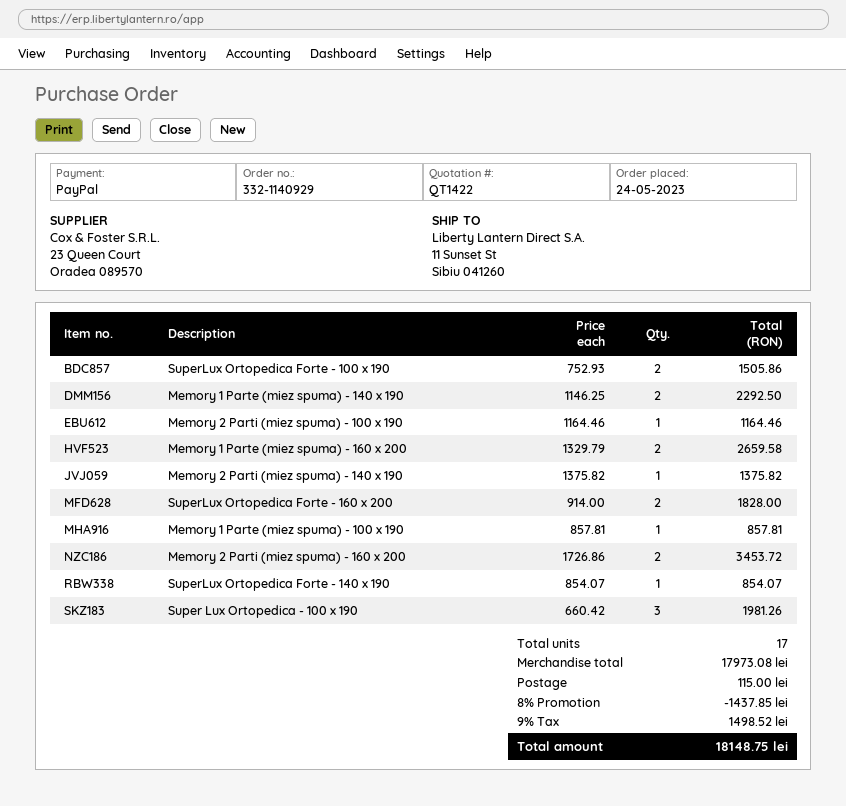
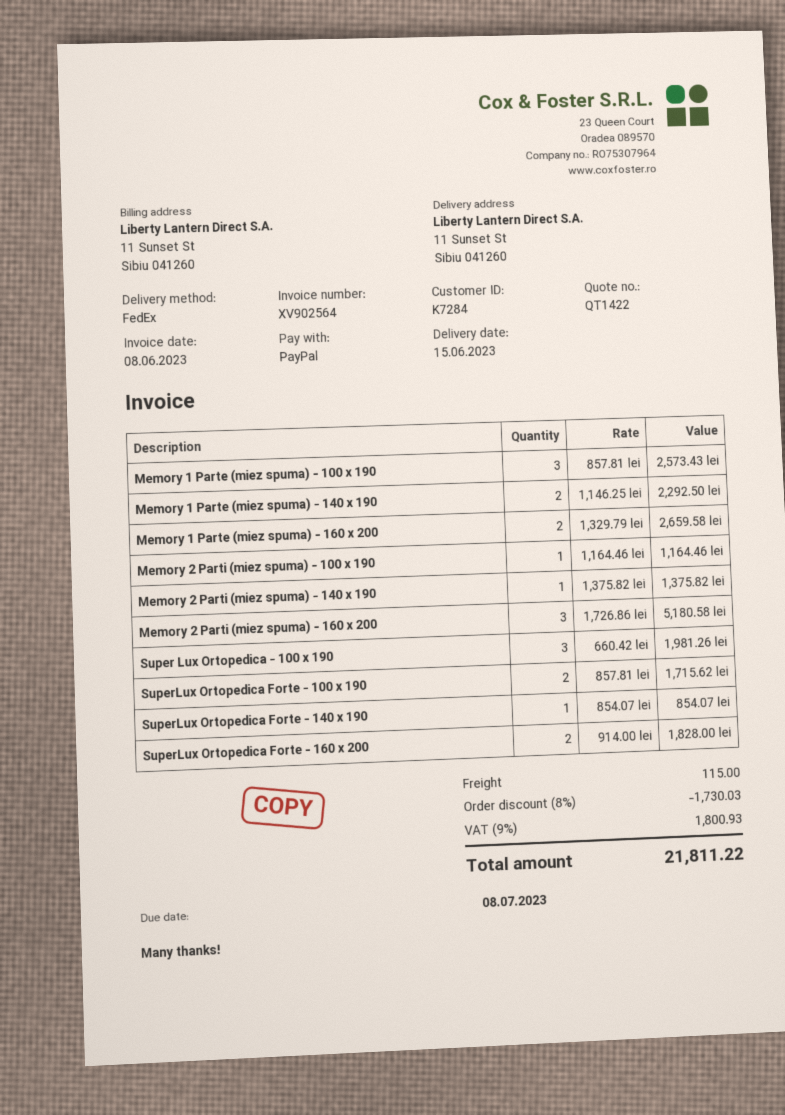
SuperLux Ortopedica Forte - 100 x 190: 2 x 752.93 = 1505.86 -> 2 x 857.81 = 1715.62
Memory 1 Parte (miez spuma) - 100 x 190: 1 x 857.81 = 857.81 -> 3 x 857.81 = 2573.43
Memory 2 Parti (miez spuma) - 160 x 200: 2 x 1726.86 = 3453.72 -> 3 x 1726.86 = 5180.58
discount: 8% = 1437.85 -> 8% = 1730.03
tax: 9% = 1498.52 -> 9% = 1800.93
total: 18148.75 -> 21811.22

